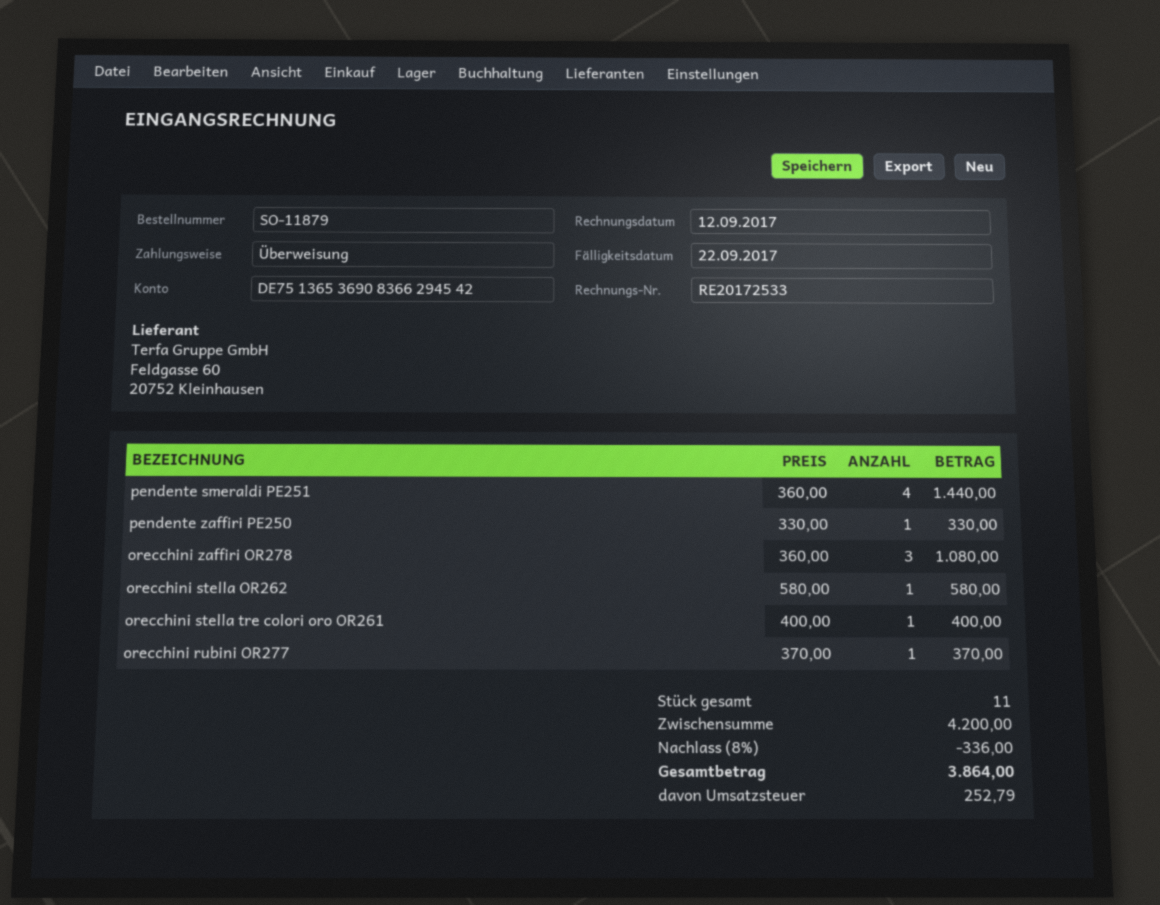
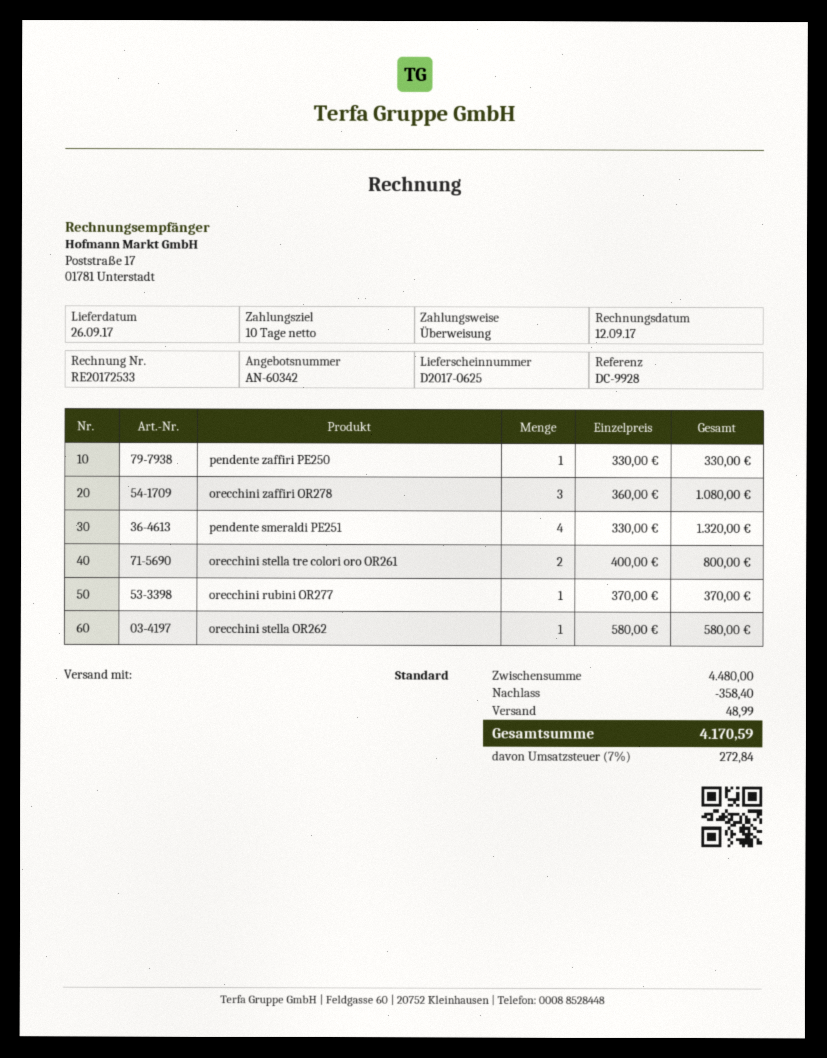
pendente smeraldi PE251: 4 x 360.00 = 1440.00 -> 4 x 330.00 = 1320.00
orecchini stella tre colori oro OR261: 1 x 400.00 = 400.00 -> 2 x 400.00 = 800.00
subtotal: 4200.00 -> 4480.00
discount: 336.00 -> 358.40
shipping: none -> 48.99
tax: 252.79 -> 272.84
total: 3864.00 -> 4170.59

